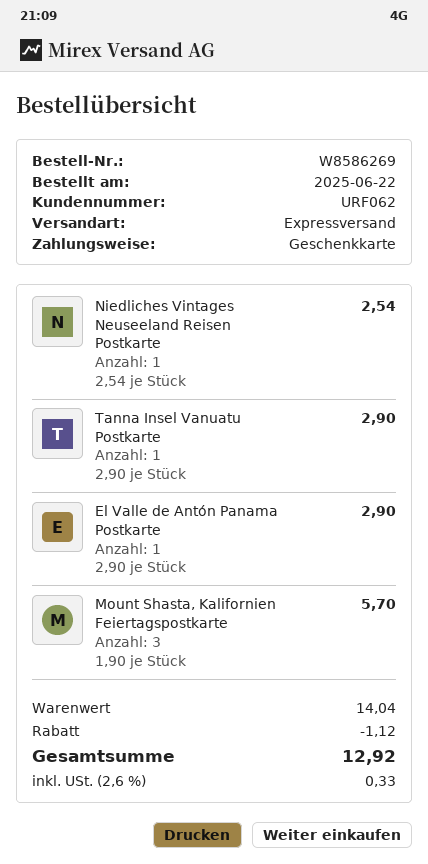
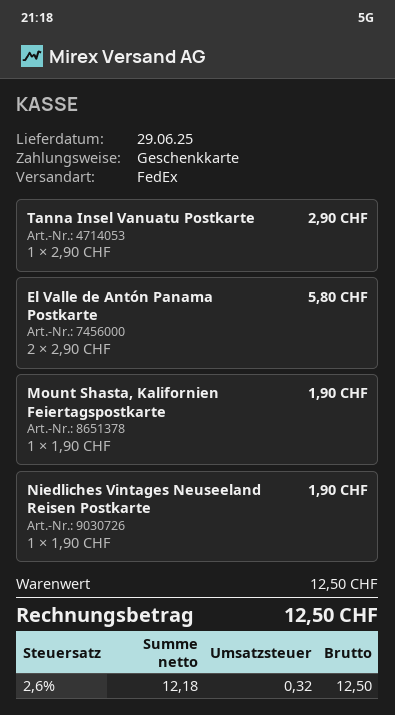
shipping method: express -> FedEx
Niedliches Vintages Neuseeland Reisen Postkarte: 1 x 2.54 = 2.54 -> 1 x 1.90 = 1.90
El Valle de Antón Panama Postkarte: 1 x 2.90 = 2.90 -> 2 x 2.90 = 5.80
Mount Shasta, Kalifornien Feiertagspostkarte: 3 x 1.90 = 5.70 -> 1 x 1.90 = 1.90
subtotal: 14.04 -> 12.50
discount: 1.12 -> none
tax: 2.6% = 0.33 -> 2.6% = 0.32
total: 12.92 -> 12.50

